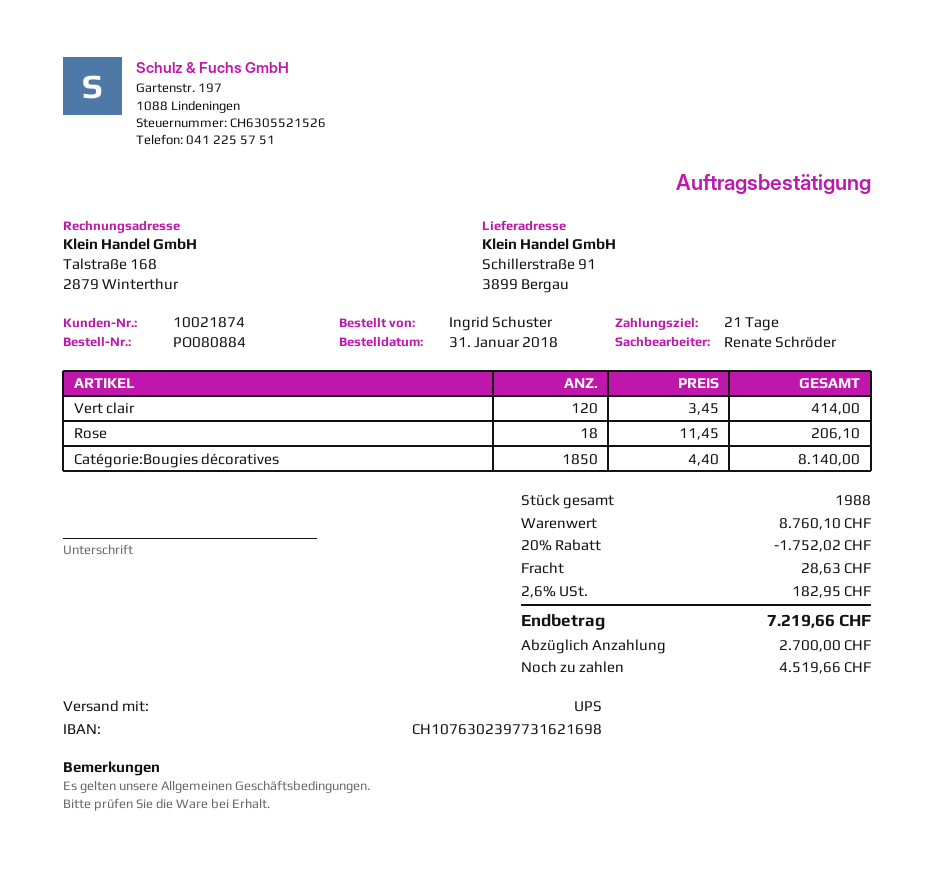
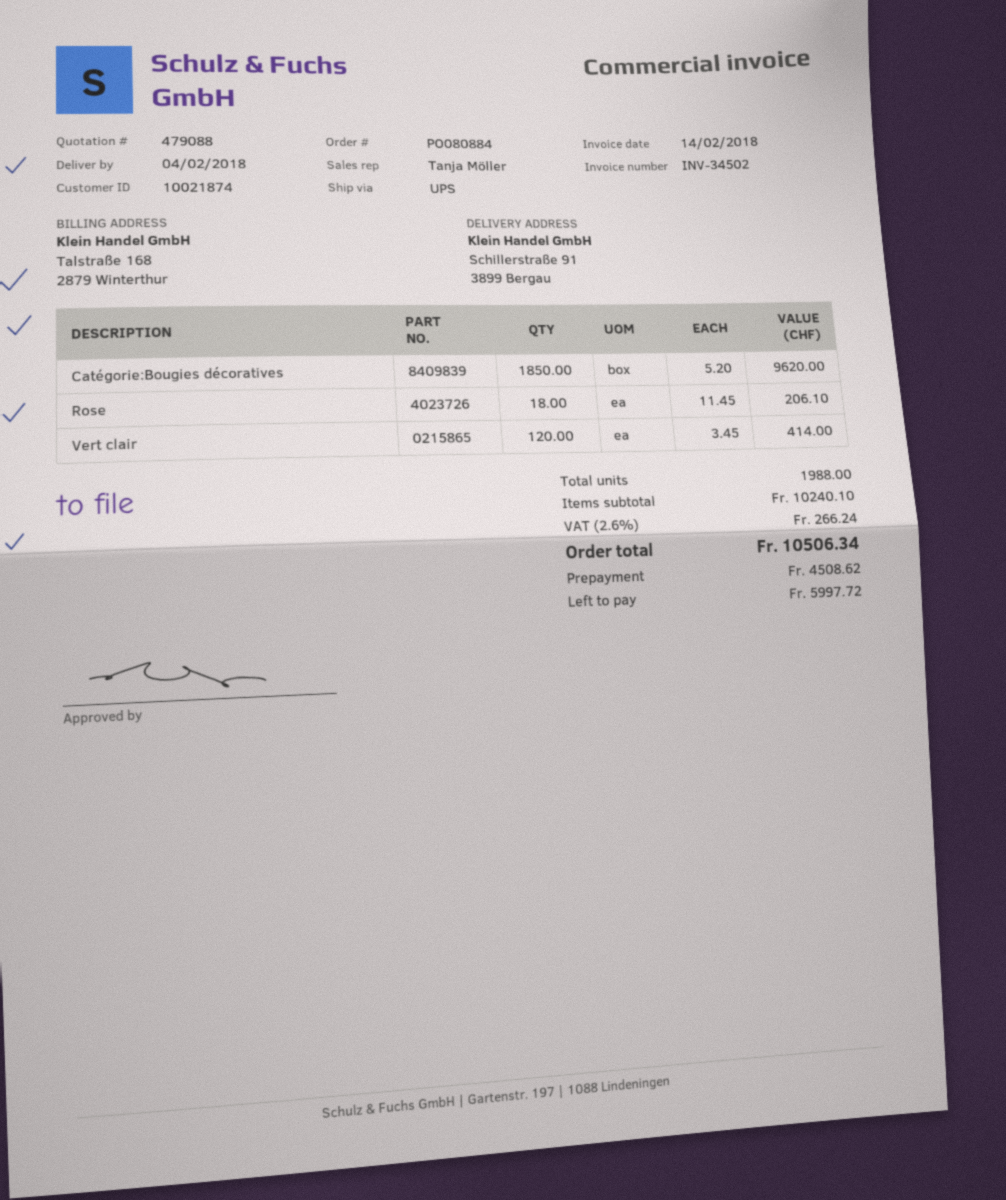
sales rep: Renate Schröder -> Tanja Möller
Catégorie:Bougies décoratives: 1850 x 4.40 = 8140.00 -> 1850 x 5.20 = 9620.00
subtotal: 8760.10 -> 10240.10
discount: 20% = 1752.02 -> none
shipping: 28.63 -> none
tax: 2.6% = 182.95 -> 2.6% = 266.24
total: 7219.66 -> 10506.34
deposit: 2700.00 -> 4508.62
balance: 4519.66 -> 5997.72

